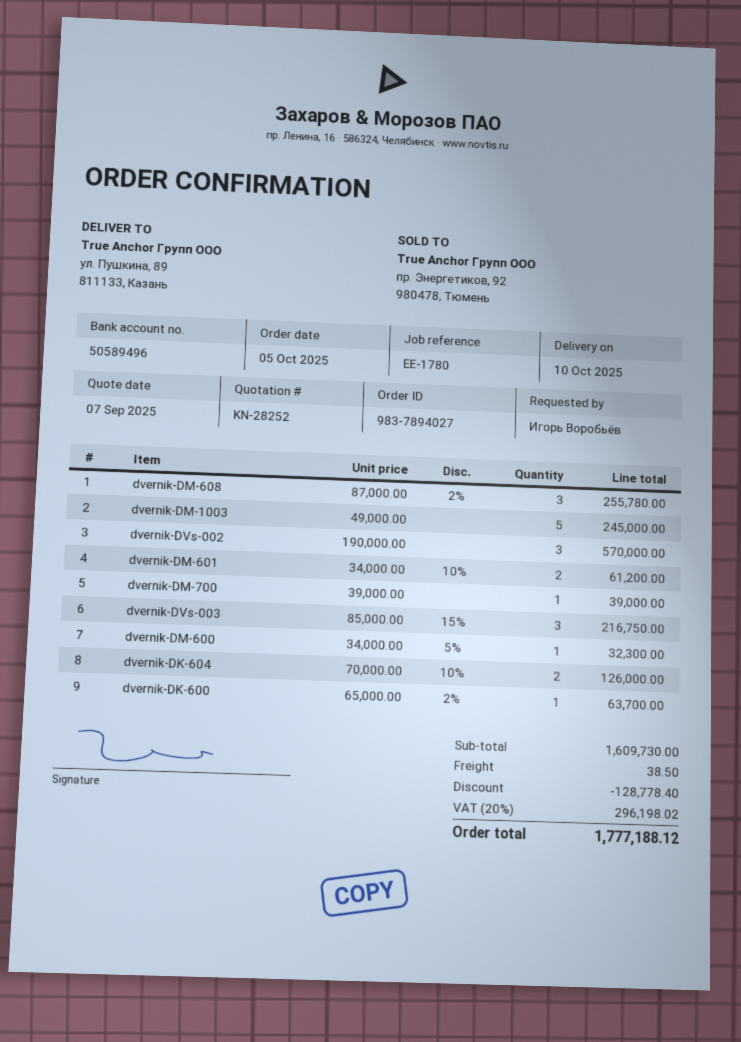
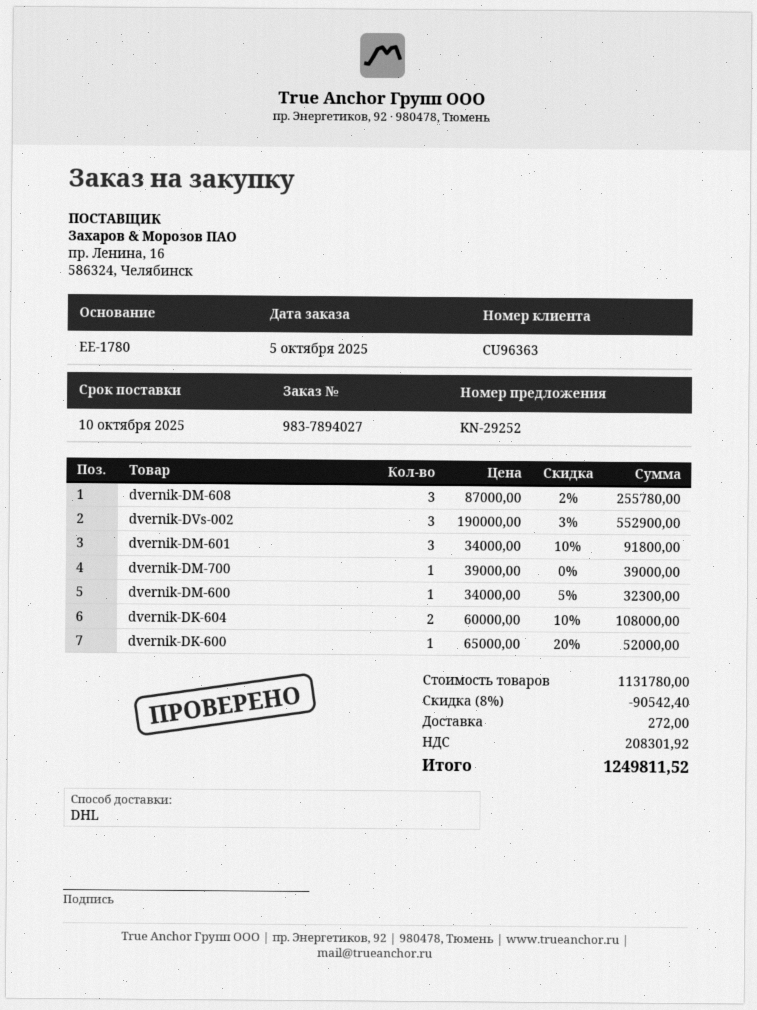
quote number: KN-28252 -> KN-29252
dvernik-DM-1003: 5 x 49000.00 = 245000.00 -> none
dvernik-DVs-002: 3 x 190000.00 = 570000.00 -> 3 x 190000.00 - 3% = 552900.00
dvernik-DM-601: 2 x 34000.00 - 10% = 61200.00 -> 3 x 34000.00 - 10% = 91800.00
dvernik-DVs-003: 3 x 85000.00 - 15% = 216750.00 -> none
dvernik-DK-604: 2 x 70000.00 - 10% = 126000.00 -> 2 x 60000.00 - 10% = 108000.00
dvernik-DK-600: 1 x 65000.00 - 2% = 63700.00 -> 1 x 65000.00 - 20% = 52000.00
subtotal: 1609730.00 -> 1131780.00
discount: 128778.40 -> 90542.40
shipping: 38.50 -> 272.00
tax: 296198.02 -> 208301.92
total: 1777188.12 -> 1249811.52

